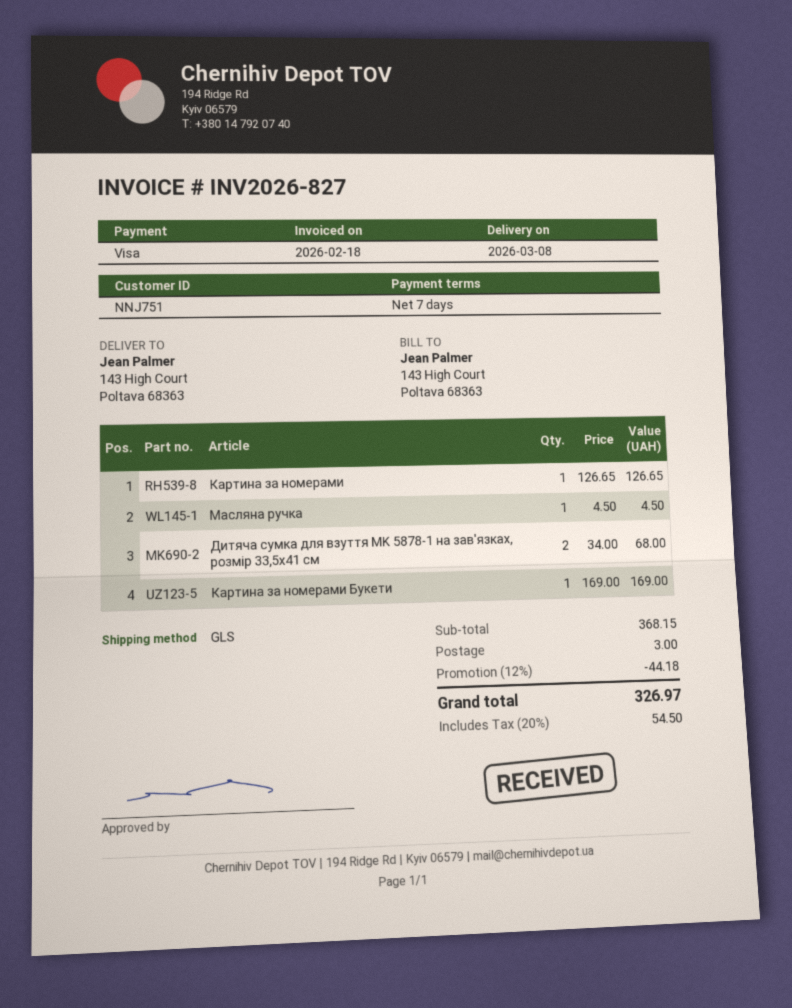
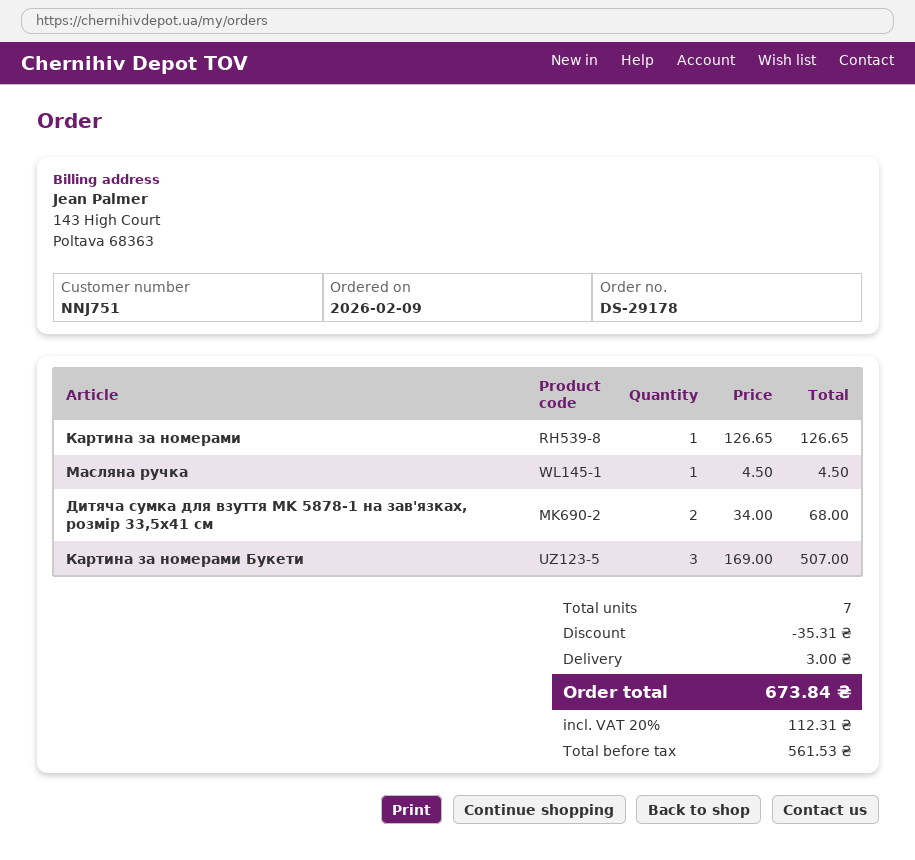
Картина за номерами Букети: 1 x 169.00 = 169.00 -> 3 x 169.00 = 507.00
discount: 44.18 -> 35.31
tax: 20% = 54.50 -> 20% = 112.31
total: 326.97 -> 673.84

